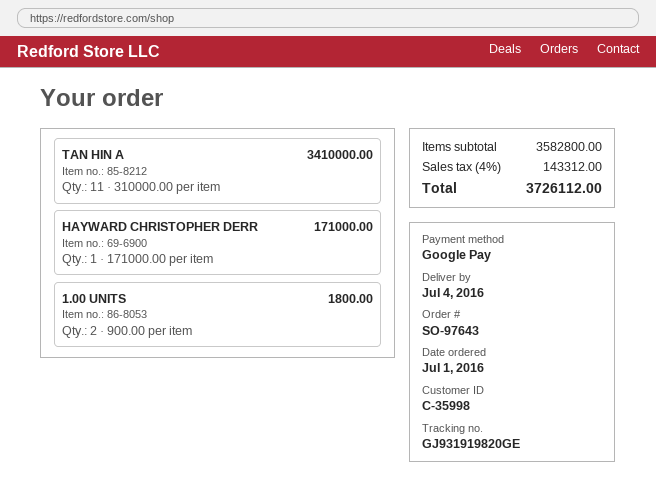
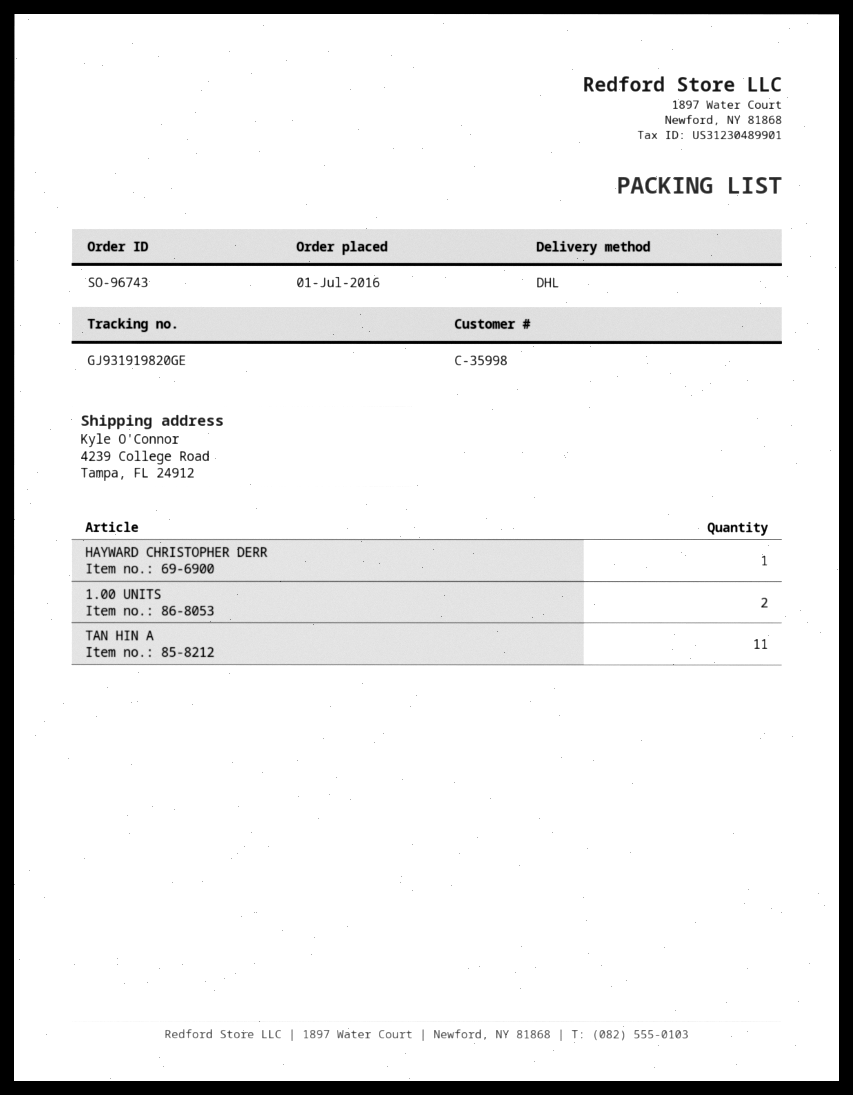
order number: SO-97643 -> SO-96743

